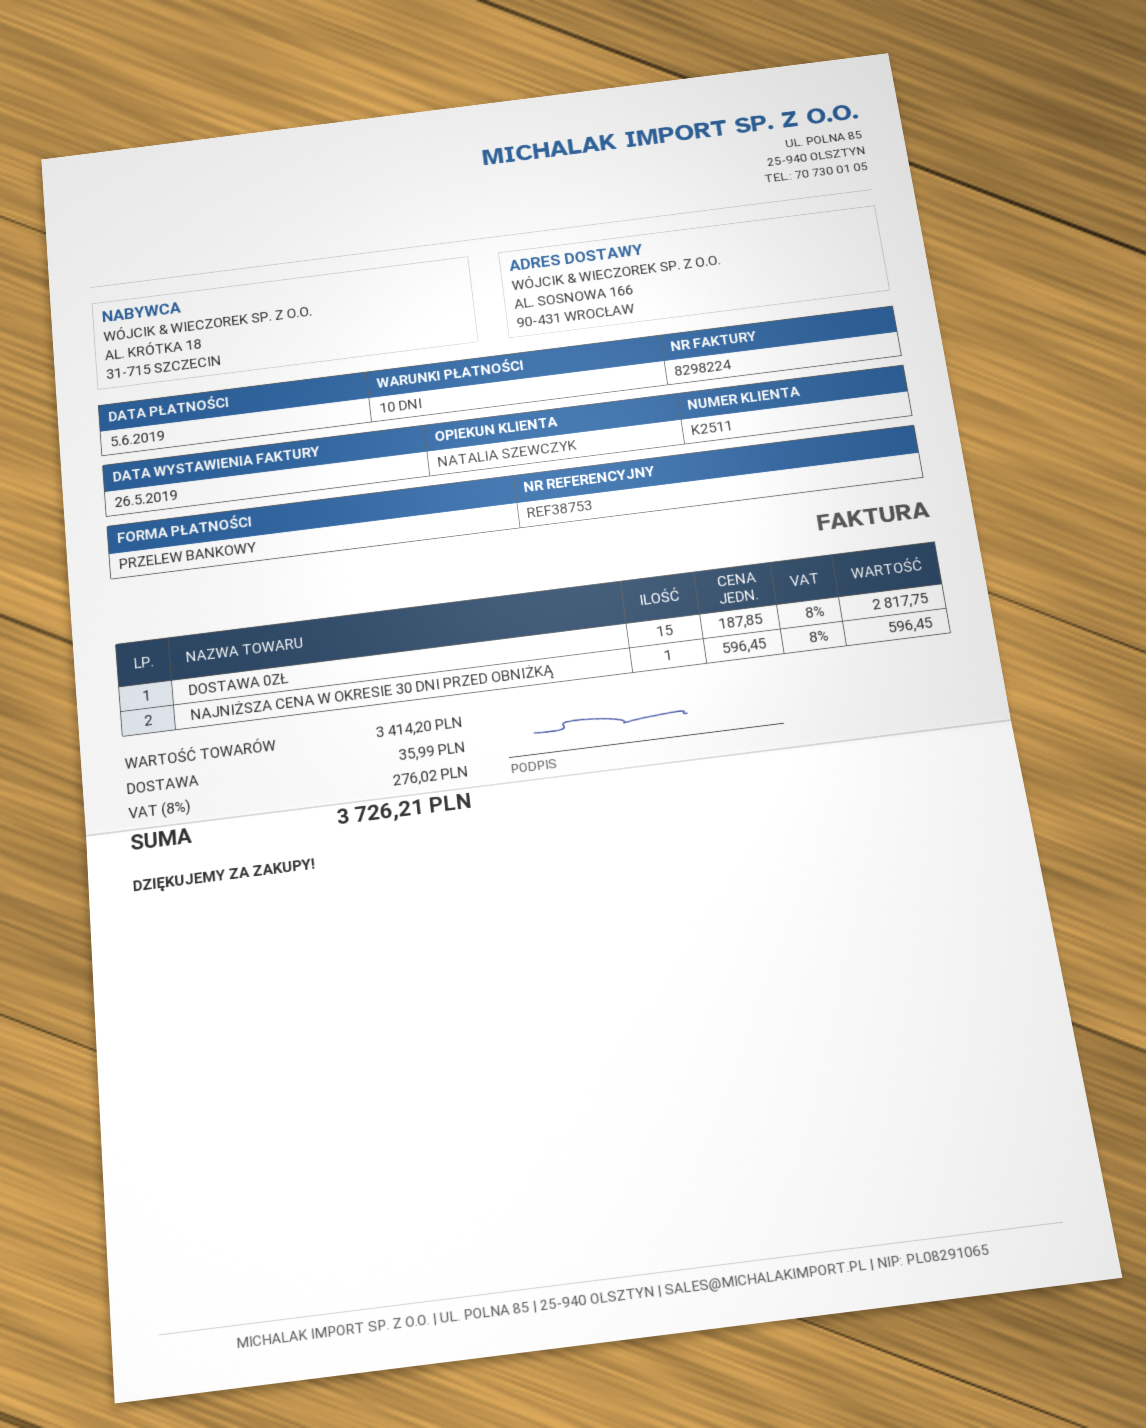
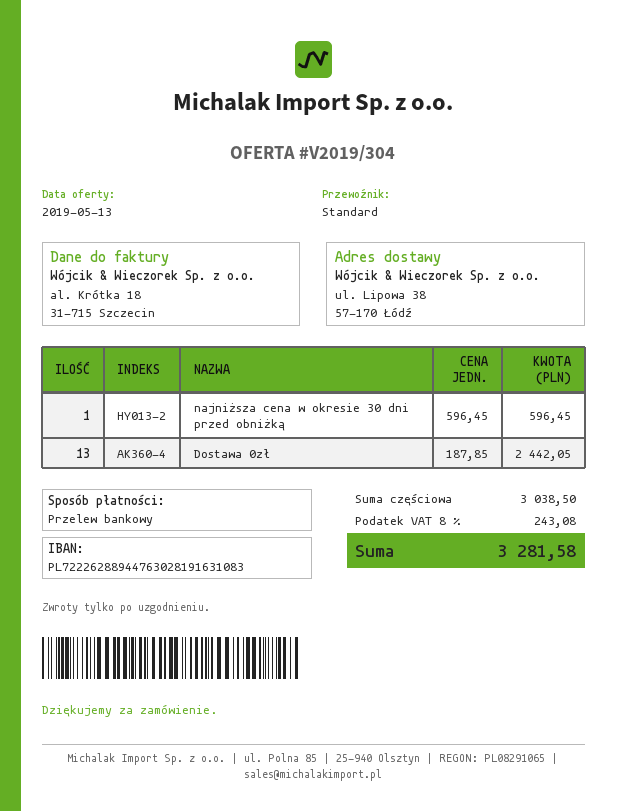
ship to: AL. SOSNOWA 166, 90-431 WROCŁAW -> ul. Lipowa 38, 57-170 Łódź
DOSTAWA 0ZŁ: 15 x 187.85 = 2817.75 -> 13 x 187.85 = 2442.05
subtotal: 3414.20 -> 3038.50
shipping: 35.99 -> none
tax: 8% = 276.02 -> 8% = 243.08
total: 3726.21 -> 3281.58

